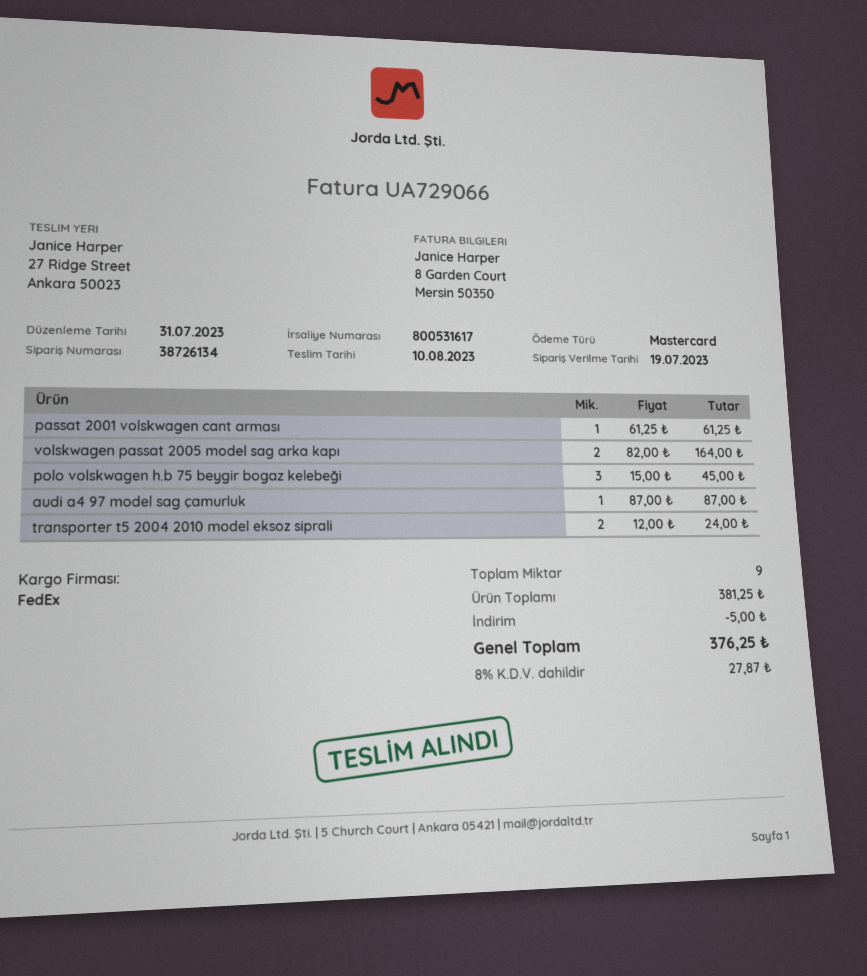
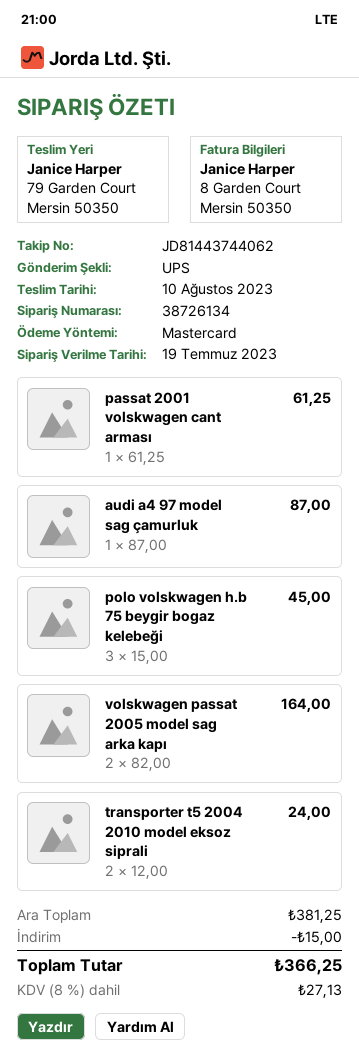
shipping method: FedEx -> UPS
ship to: 27 Ridge Street, Ankara 50023 -> 79 Garden Court, Mersin 50350
discount: 5.00 -> 15.00
tax: 8% = 27.87 -> 8% = 27.13
total: 376.25 -> 366.25

